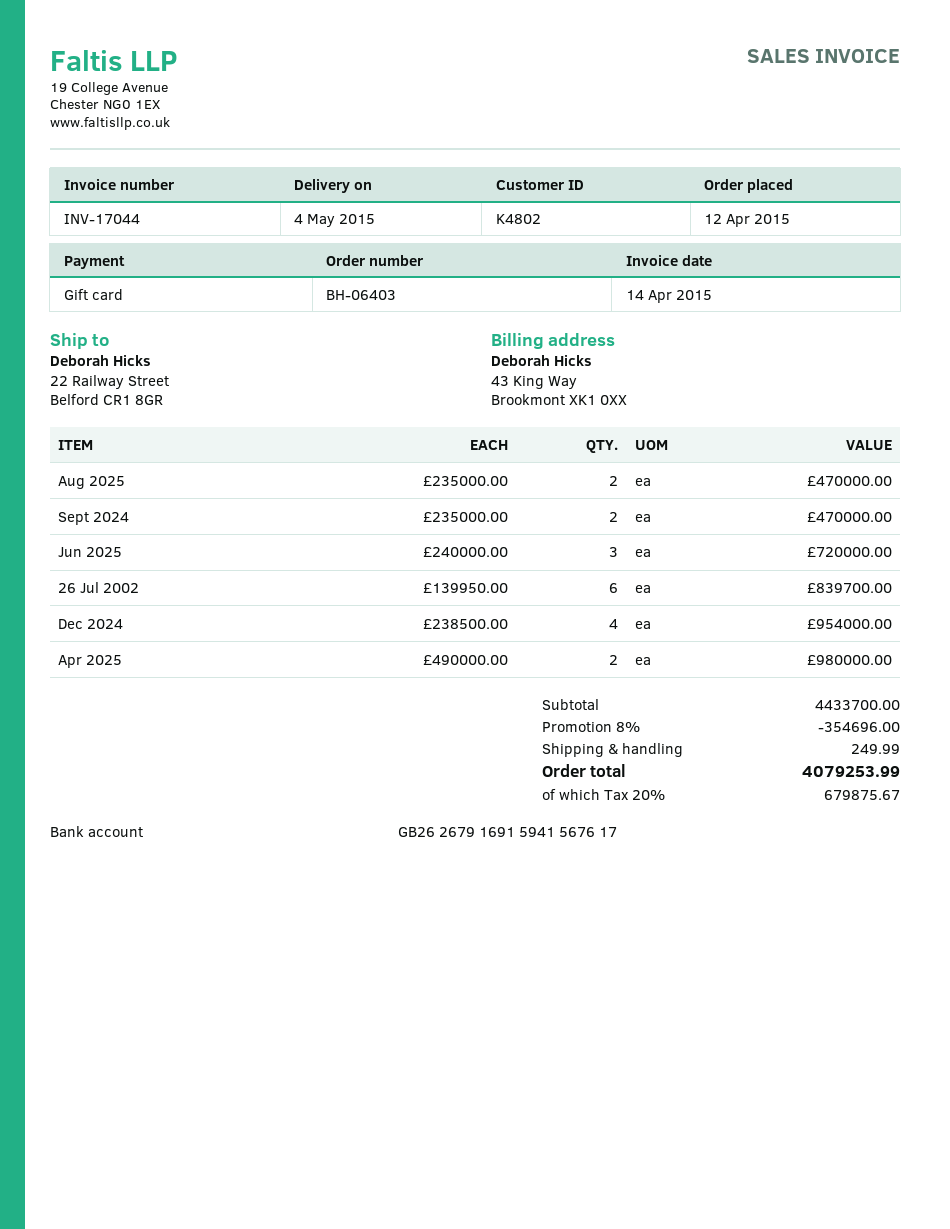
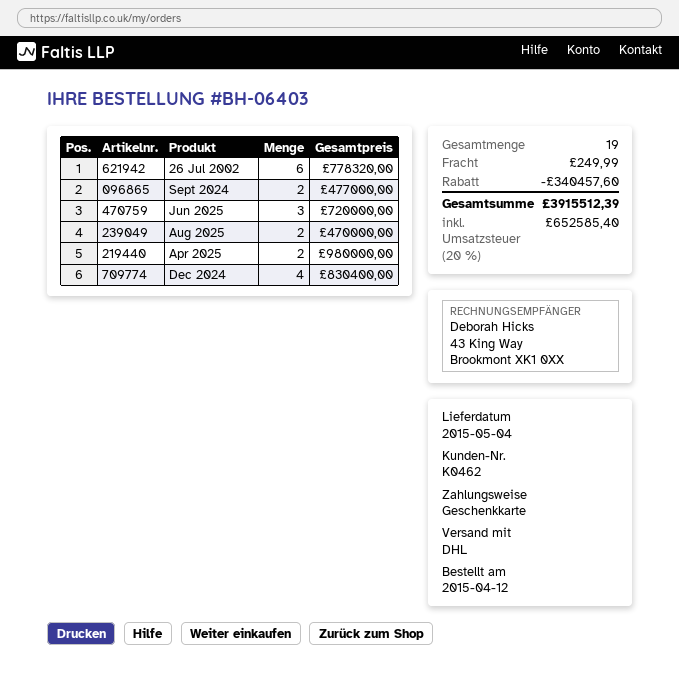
customer number: K4802 -> K0462
Sept 2024: 2 for 470000.00 -> 2 for 477000.00
26 Jul 2002: 6 for 839700.00 -> 6 for 778320.00
Dec 2024: 4 for 954000.00 -> 4 for 830400.00
discount: 354696.00 -> 340457.60
tax: 20% = 679875.67 -> 20% = 652585.40
total: 4079253.99 -> 3915512.39

